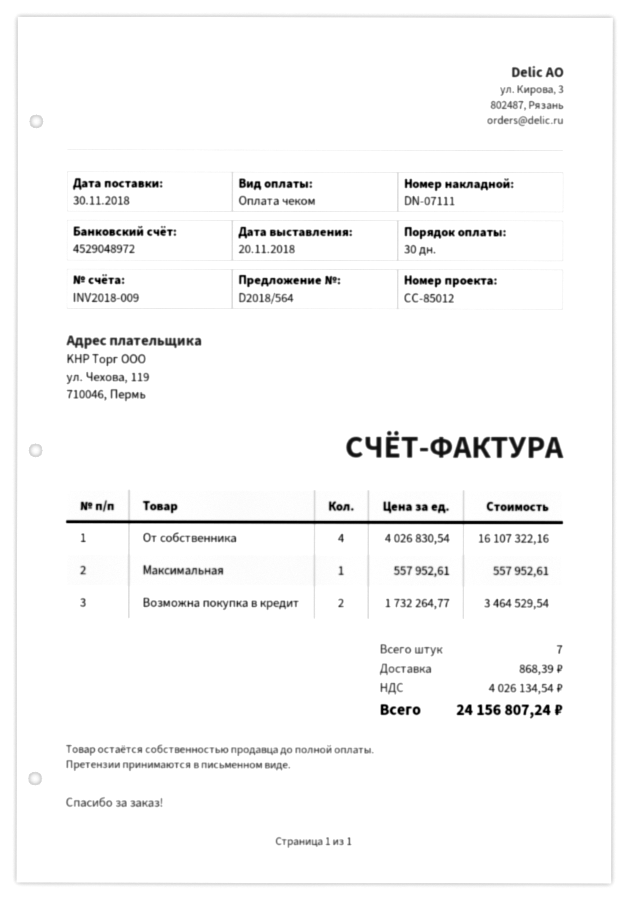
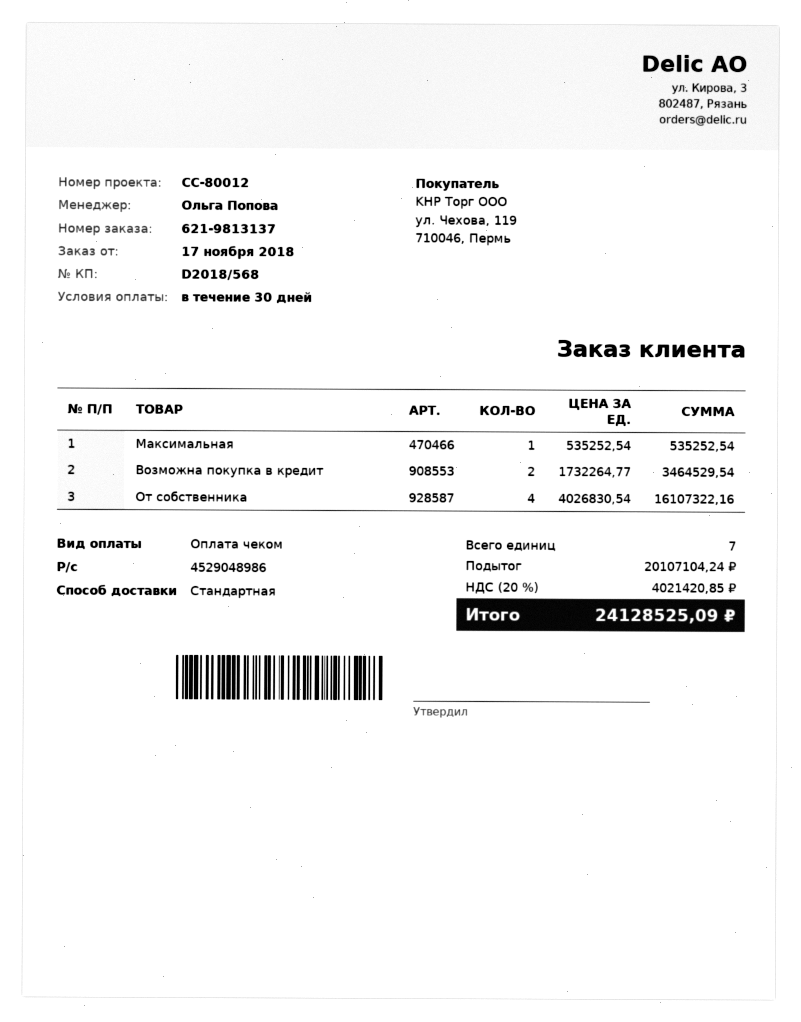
quote number: D2018/564 -> D2018/568
reference: CC-85012 -> CC-80012
bank account: 4529048972 -> 4529048986
Максимальная: 1 x 557952.61 = 557952.61 -> 1 x 535252.54 = 535252.54
shipping: 868.39 -> none
tax: 4026134.54 -> 4021420.85
total: 24156807.24 -> 24128525.09

